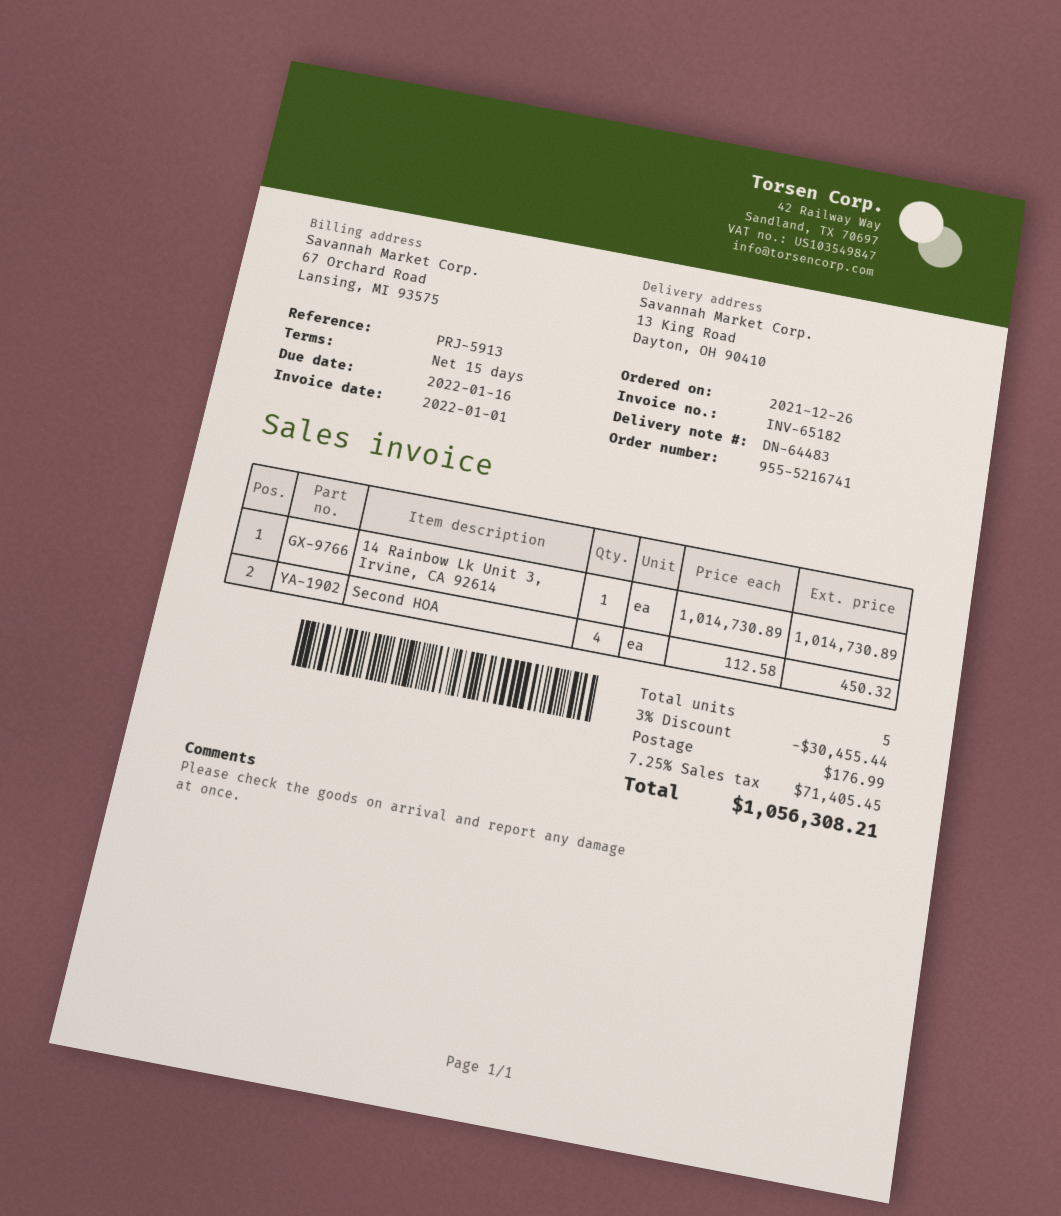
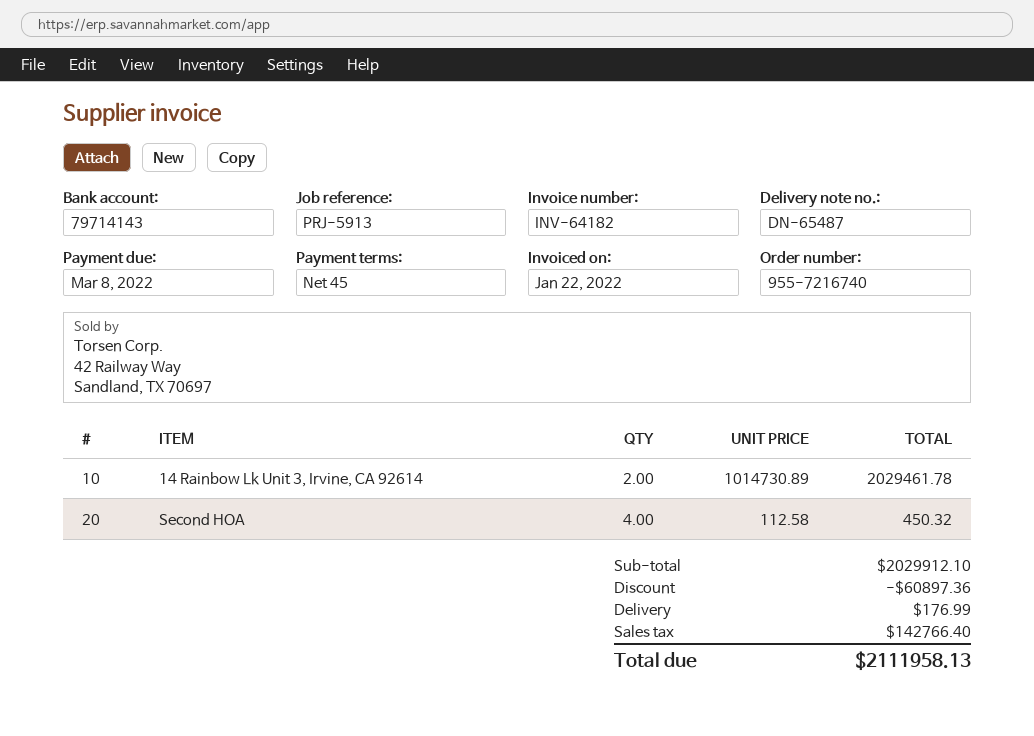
order number: 955-5216741 -> 955-7216740
delivery note number: DN-64483 -> DN-65487
invoice number: INV-65182 -> INV-64182
invoice date: 2022-01-01 -> 2022-01-22
payment terms: 15 days -> 45 days
due date: 2022-01-16 -> 2022-03-08
14 Rainbow Lk Unit 3, Irvine, CA 92614: 1 x 1014730.89 = 1014730.89 -> 2 x 1014730.89 = 2029461.78
discount: 30455.44 -> 60897.36
tax: 71405.45 -> 142766.40
total: 1056308.21 -> 2111958.13

